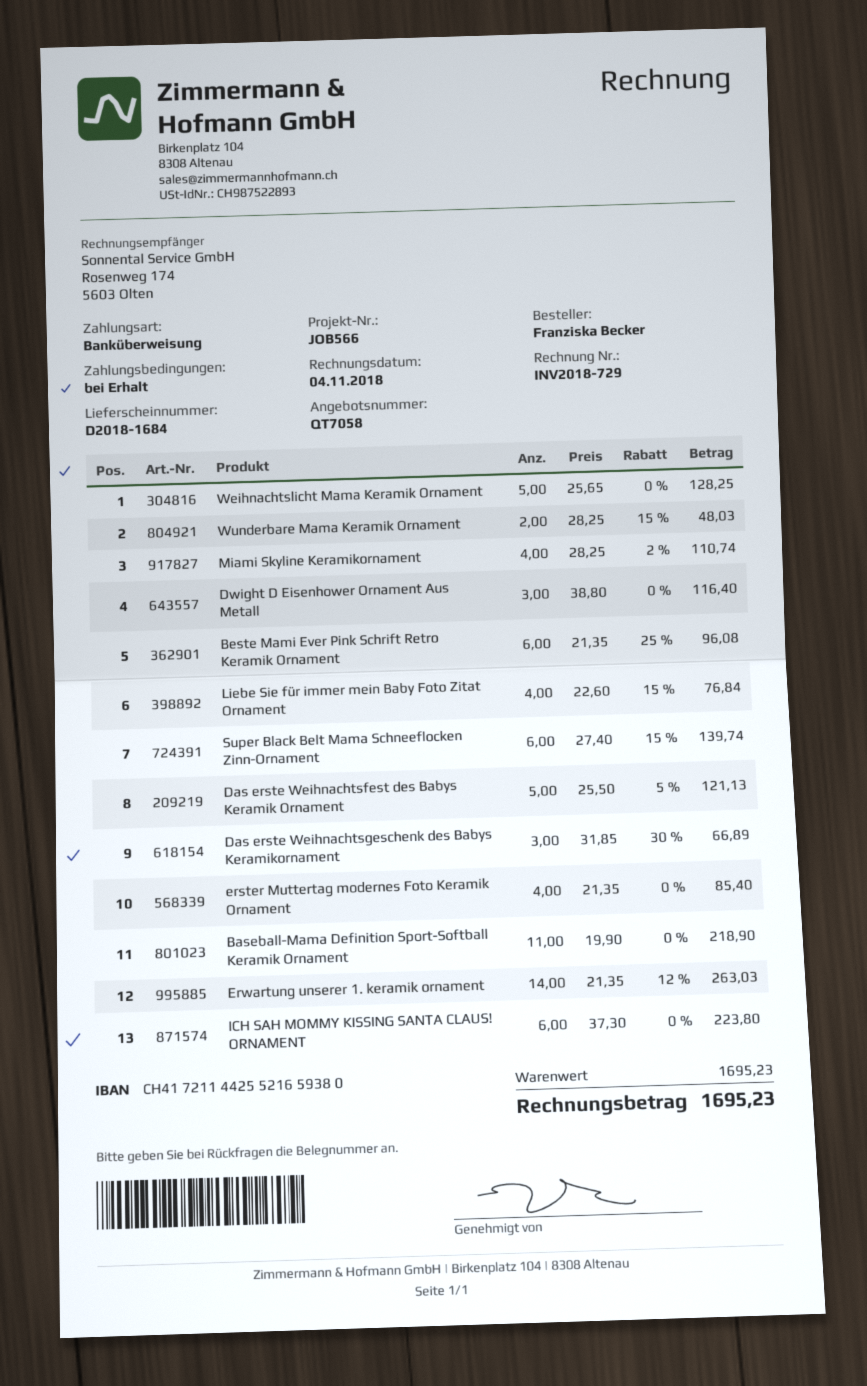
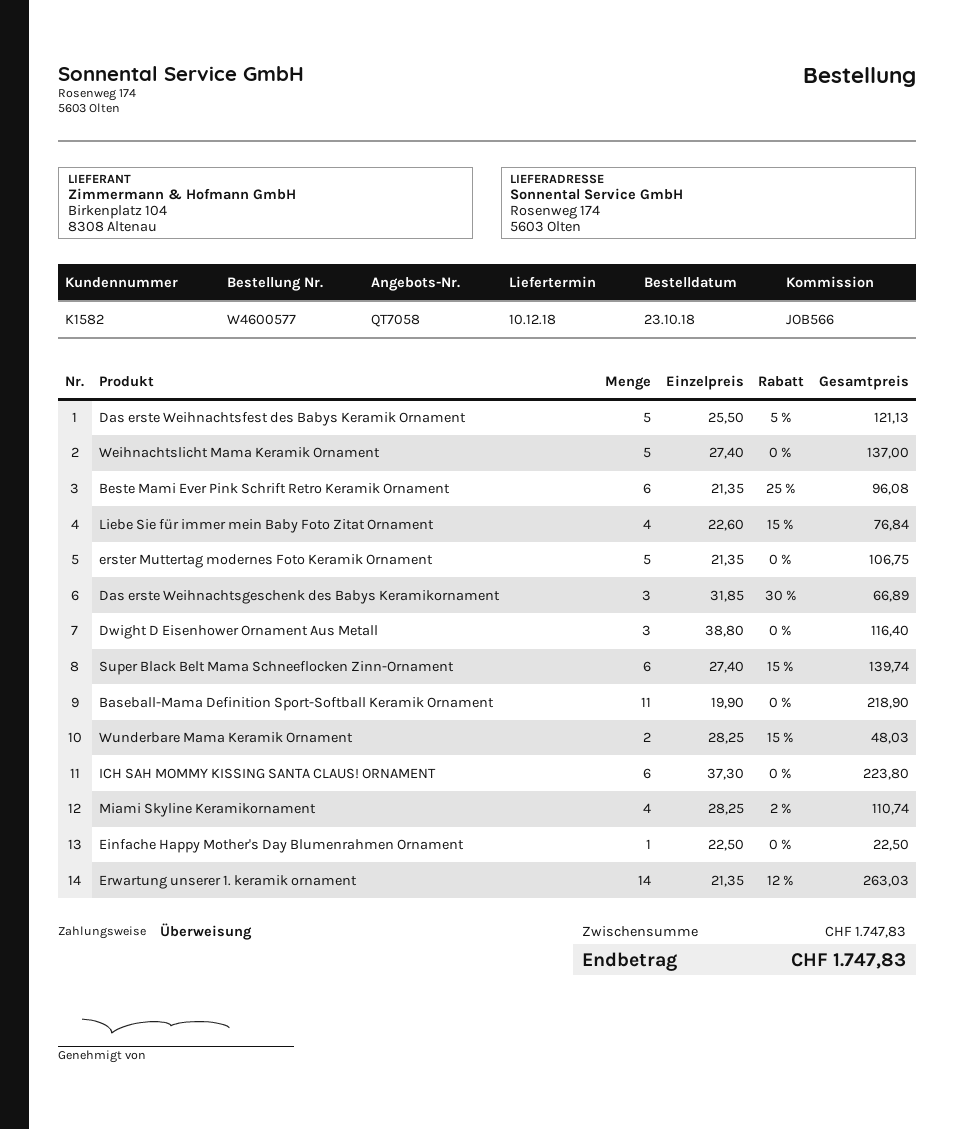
Weihnachtslicht Mama Keramik Ornament: 5 x 25.65 = 128.25 -> 5 x 27.40 = 137.00
erster Muttertag modernes Foto Keramik Ornament: 4 x 21.35 = 85.40 -> 5 x 21.35 = 106.75
Einfache Happy Mother's Day Blumenrahmen Ornament: none -> 1 x 22.50 = 22.50
subtotal: 1695.23 -> 1747.83
total: 1695.23 -> 1747.83

